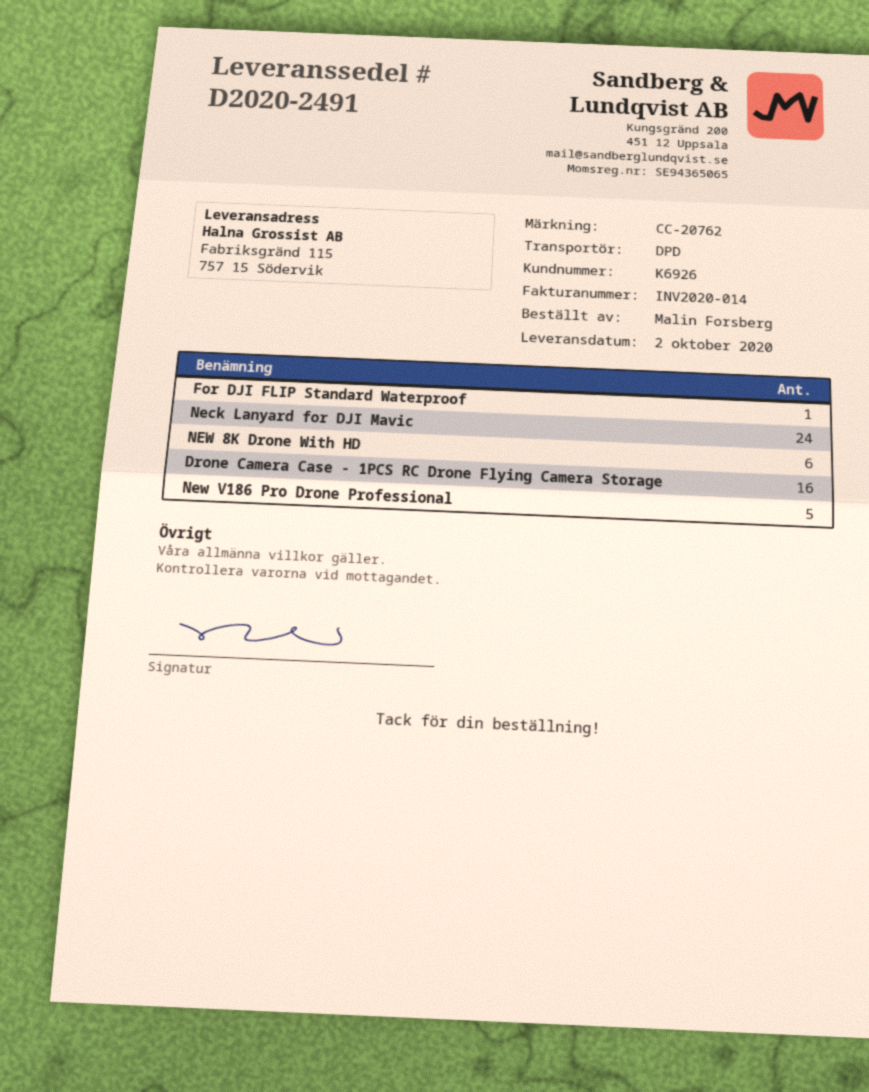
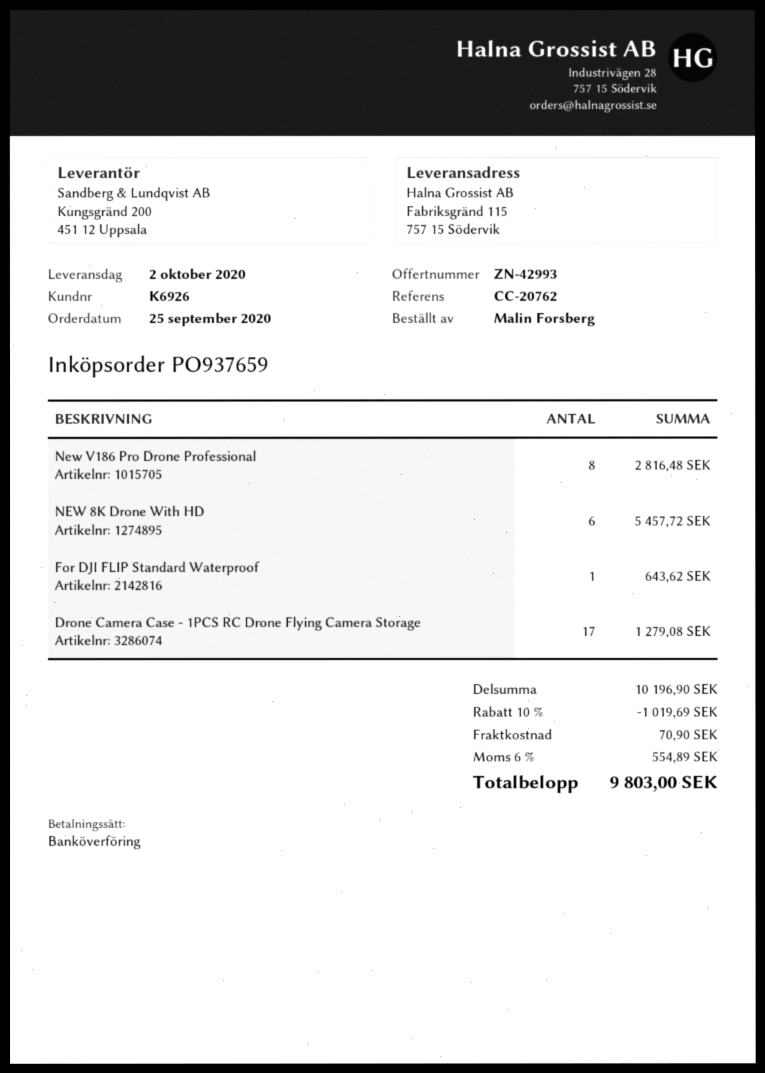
Neck Lanyard for DJI Mavic: 24 -> none
Drone Camera Case - 1PCS RC Drone Flying Camera Storage: 16 -> 17
New V186 Pro Drone Professional: 5 -> 8

